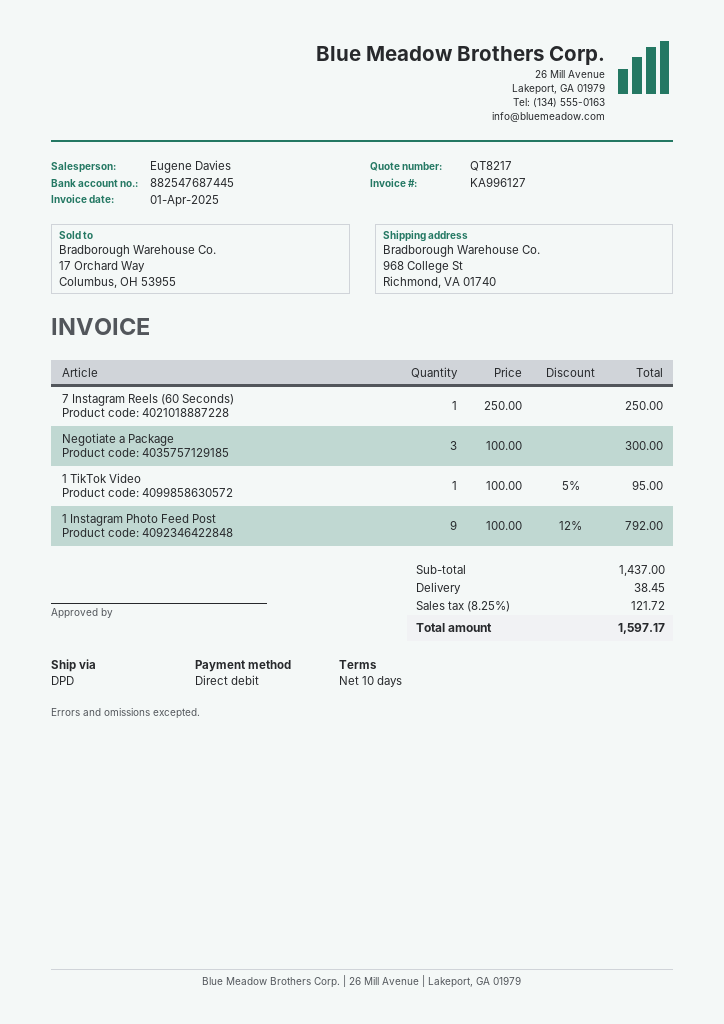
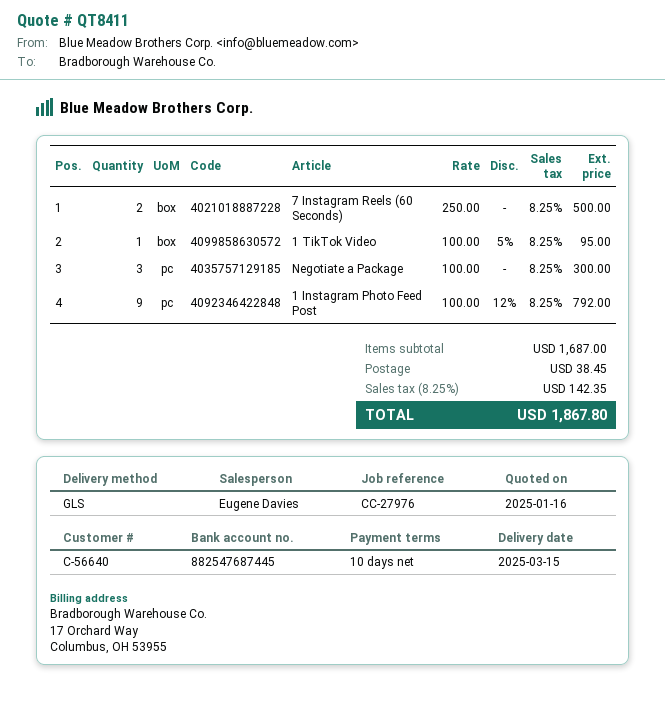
quote number: QT8217 -> QT8411
shipping method: DPD -> GLS
7 Instagram Reels (60 Seconds): 1 x 250.00 = 250.00 -> 2 x 250.00 = 500.00
subtotal: 1437.00 -> 1687.00
tax: 8.25% = 121.72 -> 8.25% = 142.35
total: 1597.17 -> 1867.80

